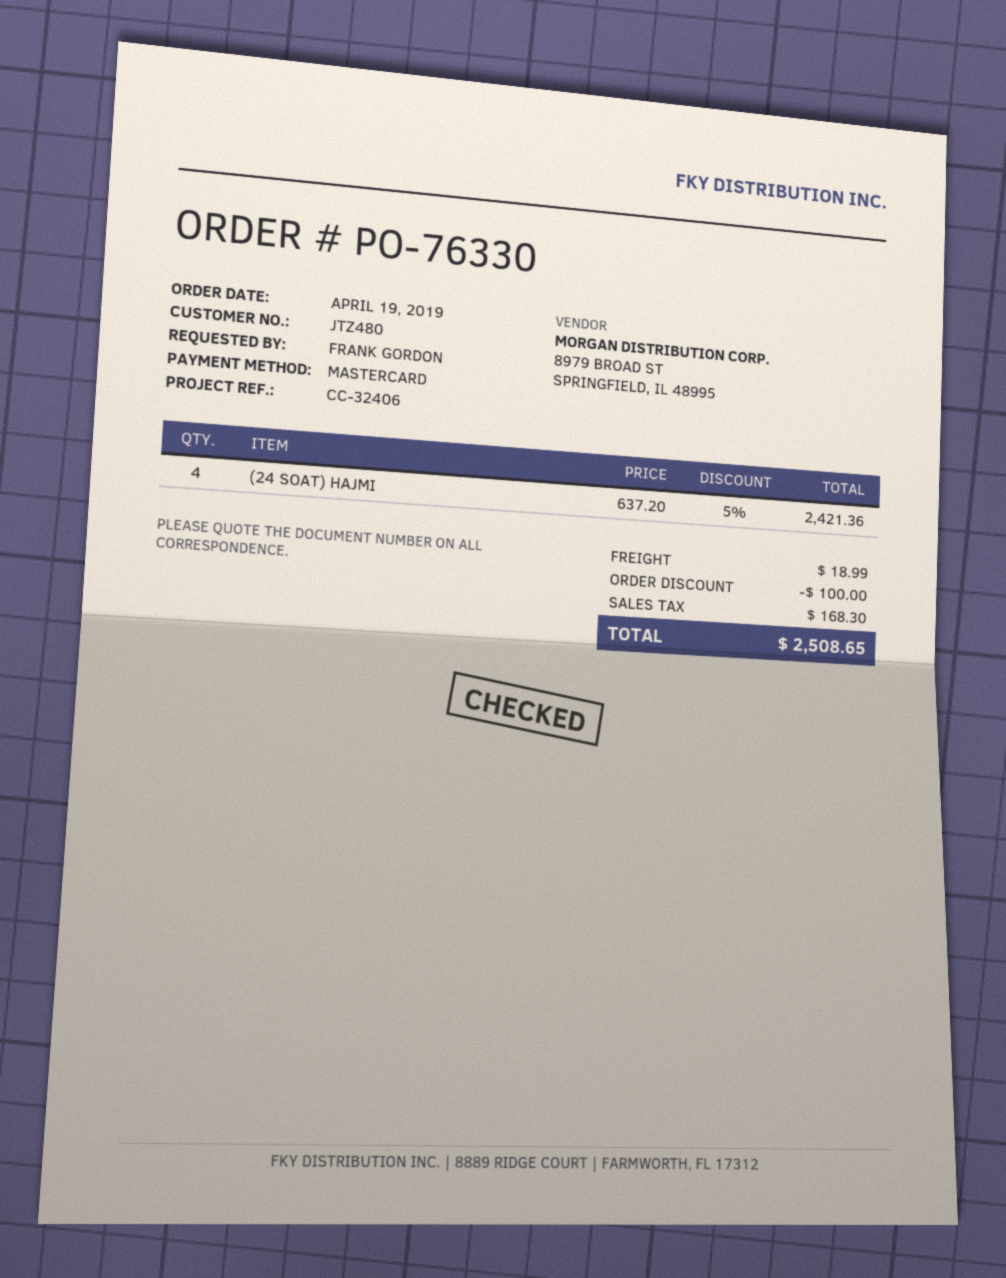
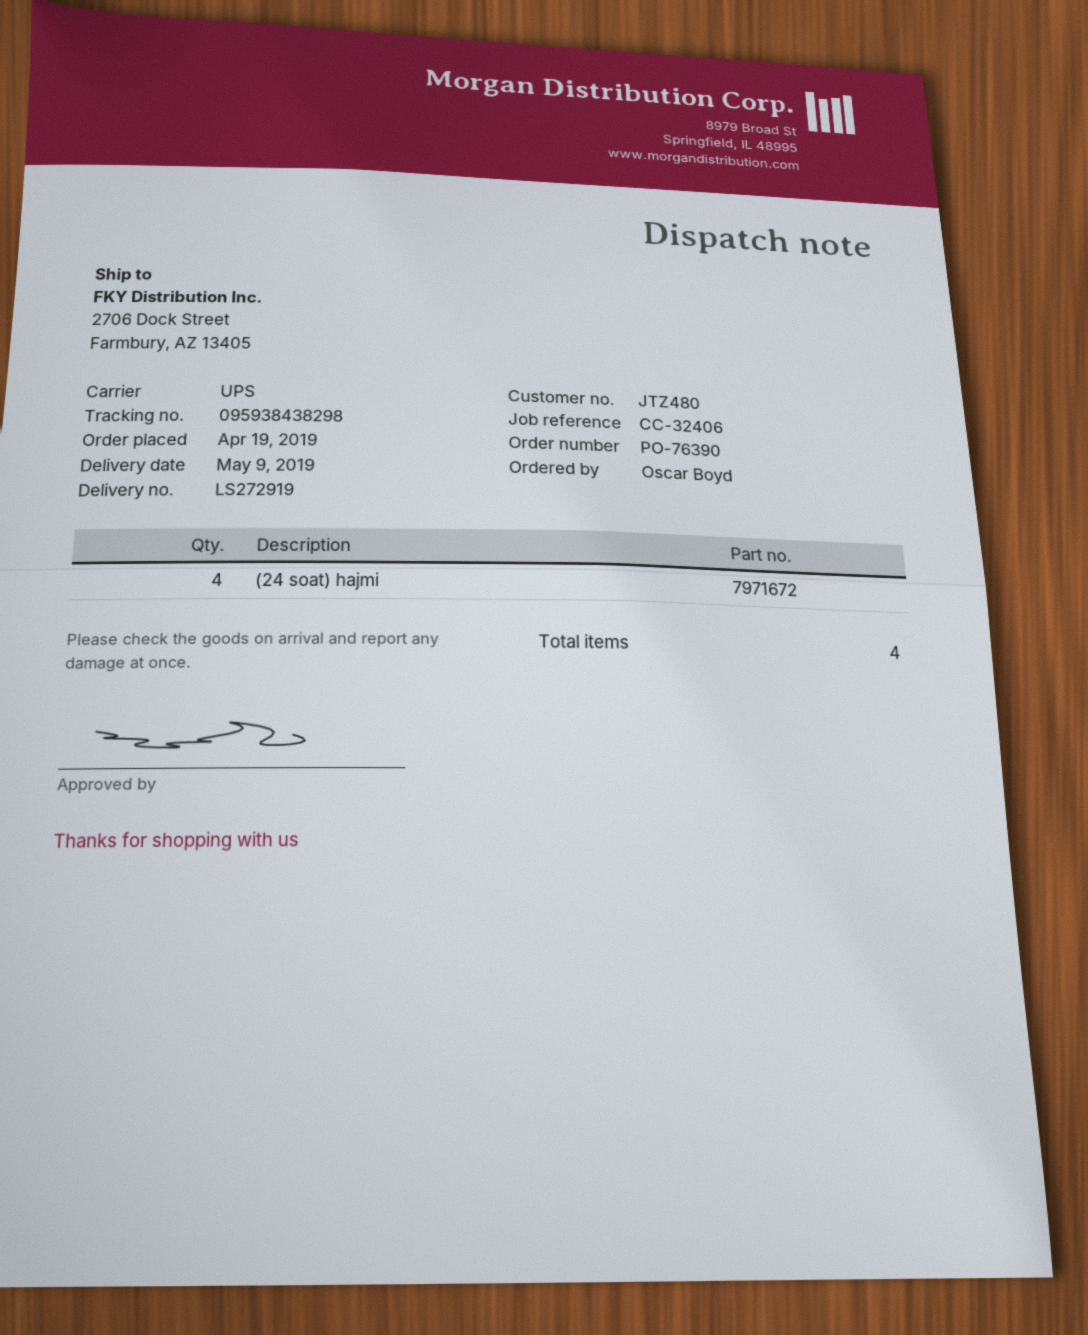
order number: PO-76330 -> PO-76390
ordered by: FRANK GORDON -> Oscar Boyd

